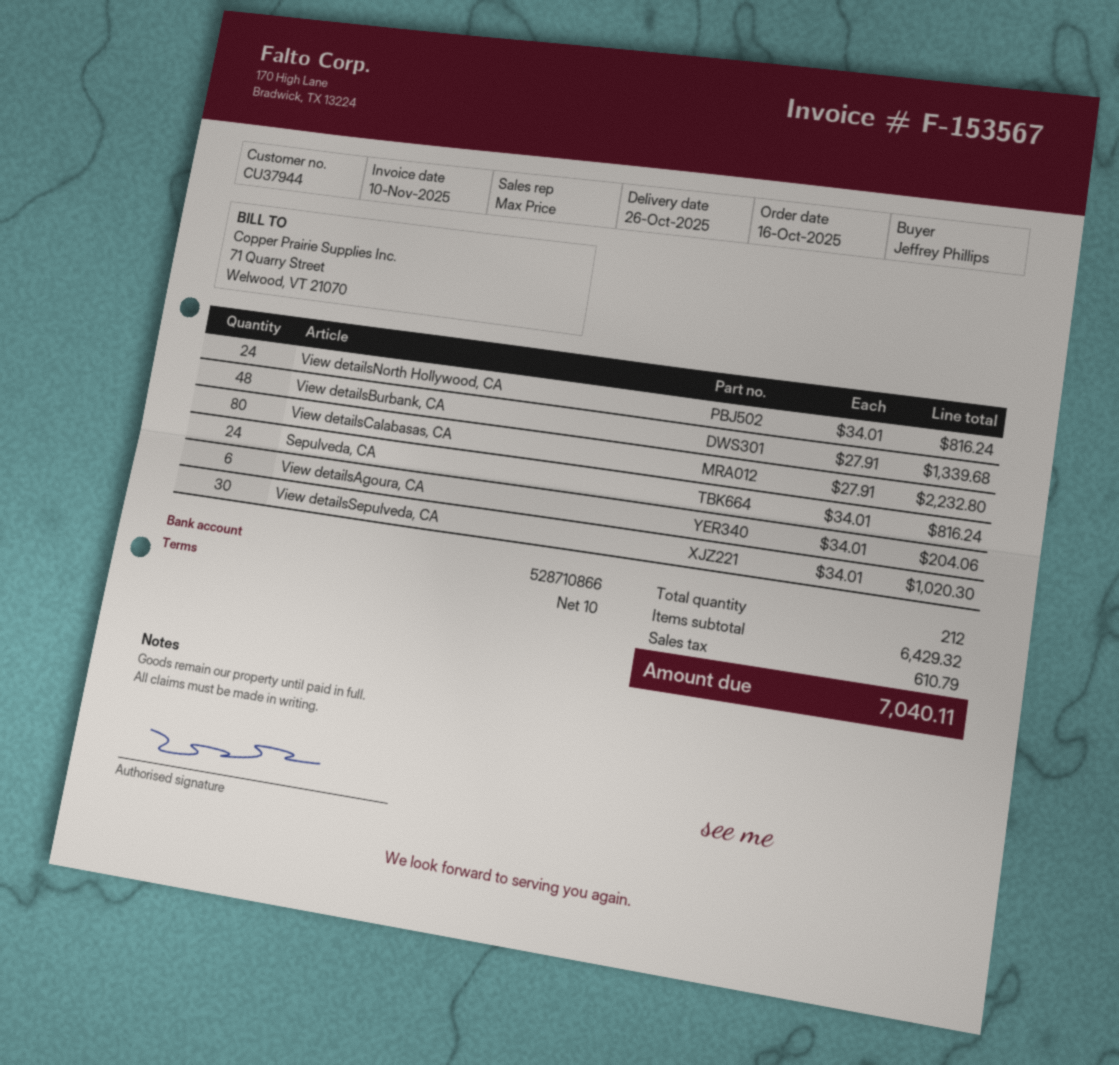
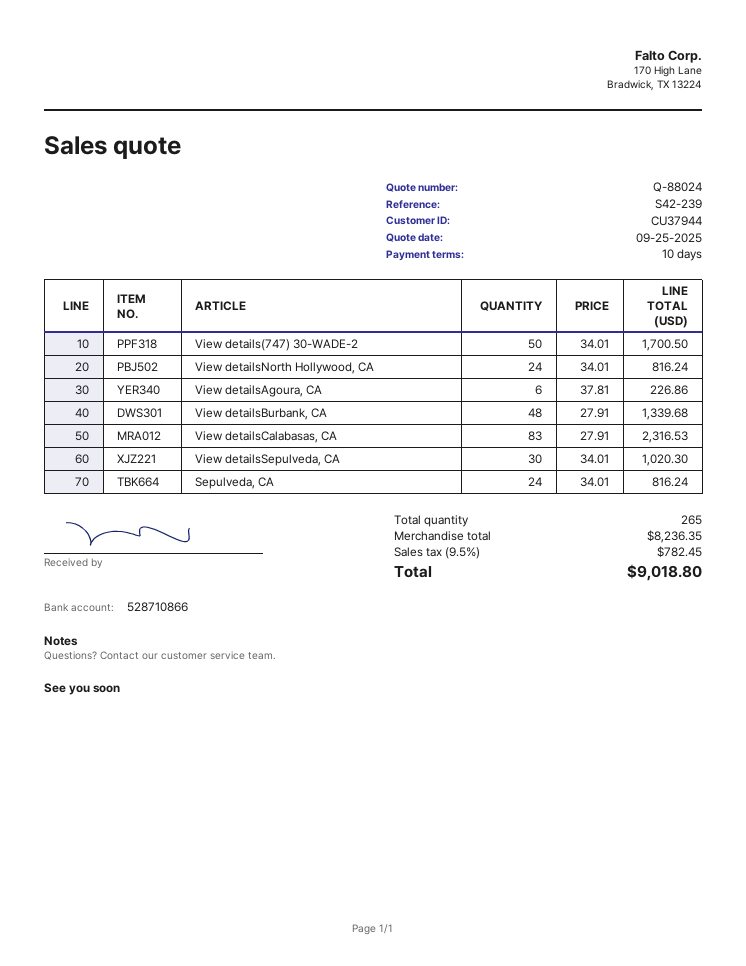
View detailsCalabasas, CA: 80 x 27.91 = 2232.80 -> 83 x 27.91 = 2316.53
View detailsAgoura, CA: 6 x 34.01 = 204.06 -> 6 x 37.81 = 226.86
View details(747) 30-WADE-2: none -> 50 x 34.01 = 1700.50
total quantity: 212 -> 265
subtotal: 6429.32 -> 8236.35
tax: 610.79 -> 782.45
total: 7040.11 -> 9018.80

